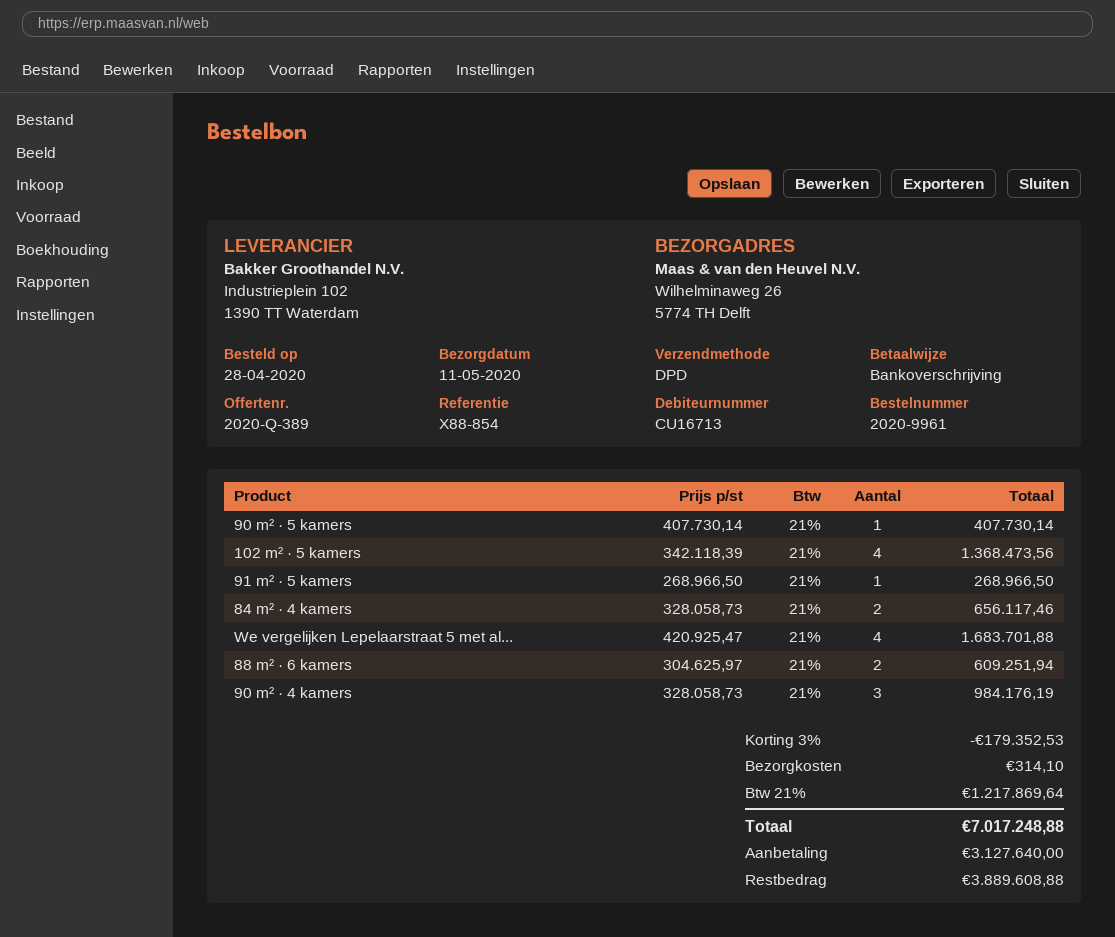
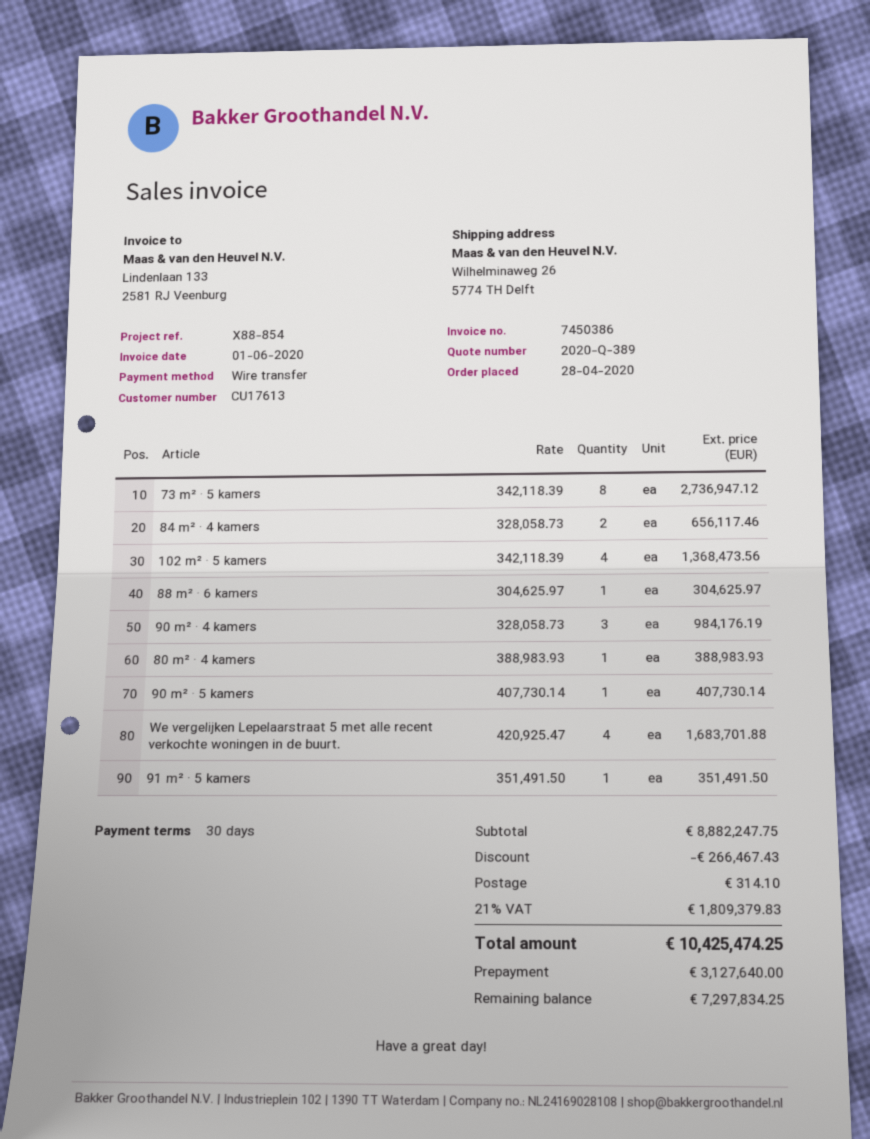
customer number: CU16713 -> CU17613
91 m² · 5 kamers: 1 x 268966.50 = 268966.50 -> 1 x 351491.50 = 351491.50
88 m² · 6 kamers: 2 x 304625.97 = 609251.94 -> 1 x 304625.97 = 304625.97
73 m² · 5 kamers: none -> 8 x 342118.39 = 2736947.12
80 m² · 4 kamers: none -> 1 x 388983.93 = 388983.93
discount: 179352.53 -> 266467.43
tax: 21% = 1217869.64 -> 21% = 1809379.83
total: 7017248.88 -> 10425474.25
balance: 3889608.88 -> 7297834.25

